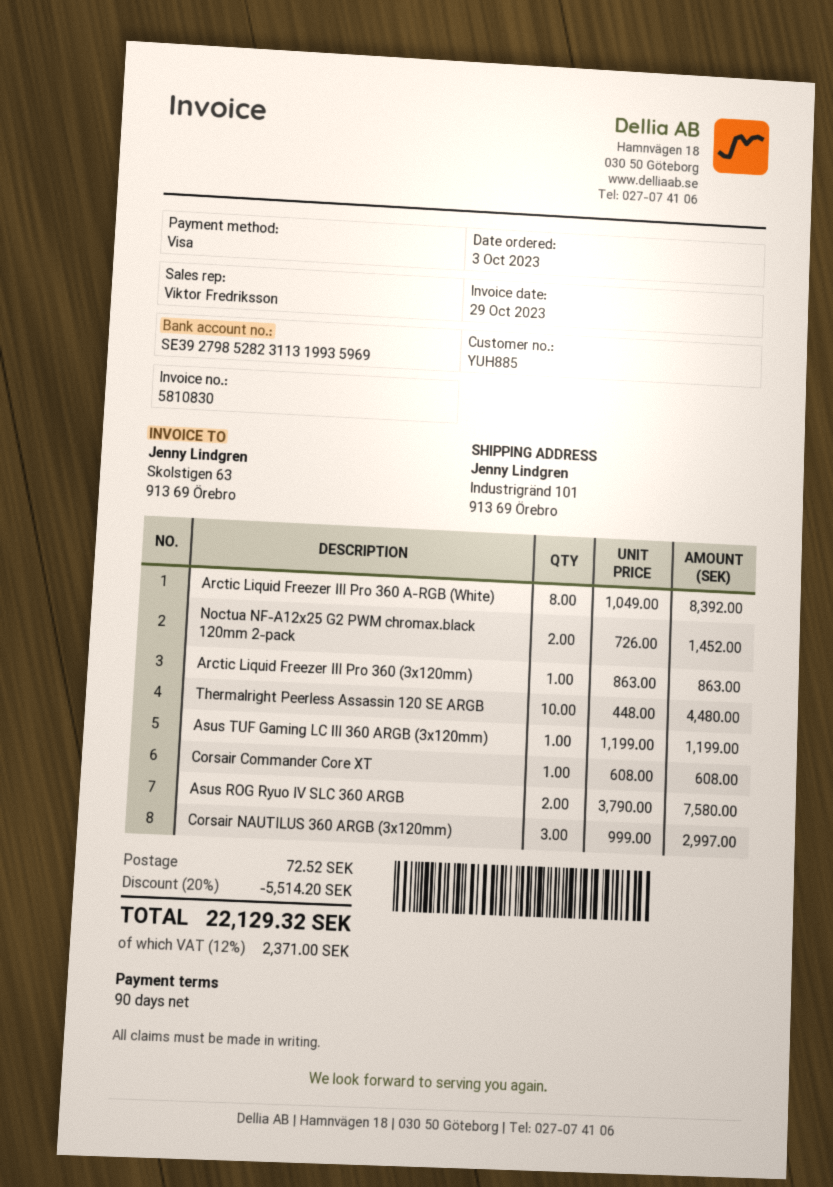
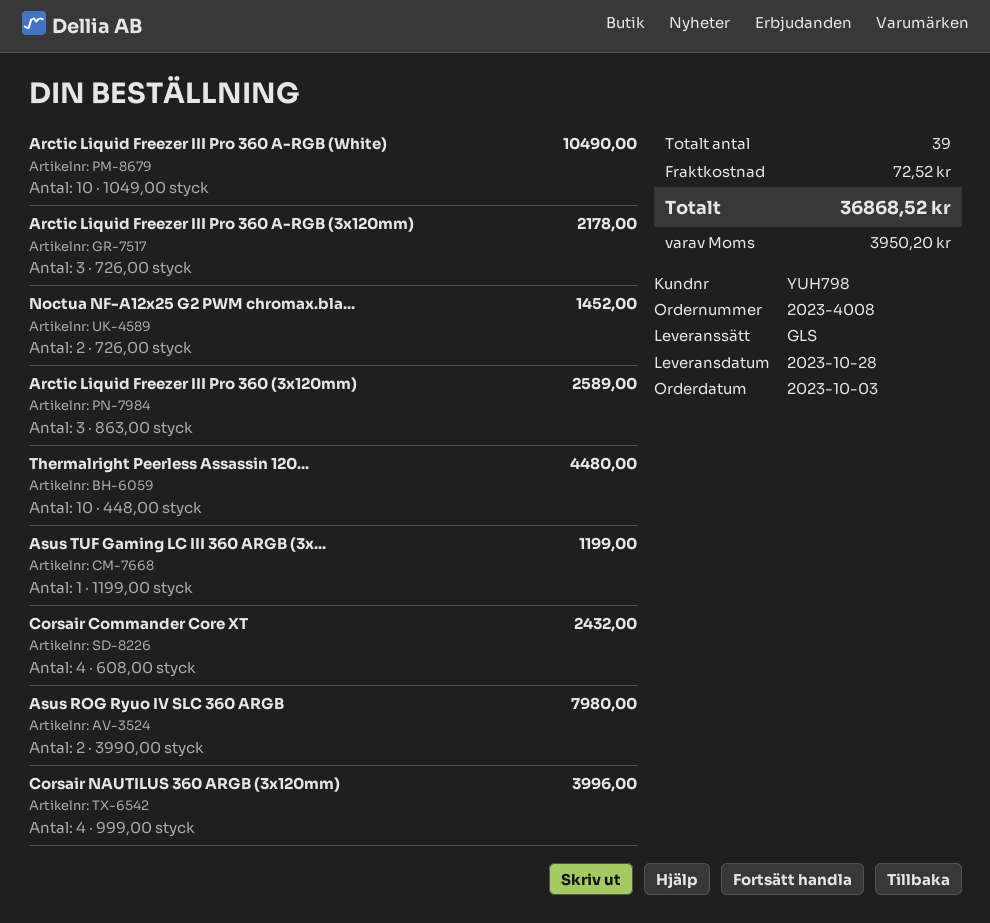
customer number: YUH885 -> YUH798
Arctic Liquid Freezer III Pro 360 A-RGB (White): 8 x 1049.00 = 8392.00 -> 10 x 1049.00 = 10490.00
Arctic Liquid Freezer III Pro 360 (3x120mm): 1 x 863.00 = 863.00 -> 3 x 863.00 = 2589.00
Corsair Commander Core XT: 1 x 608.00 = 608.00 -> 4 x 608.00 = 2432.00
Asus ROG Ryuo IV SLC 360 ARGB: 2 x 3790.00 = 7580.00 -> 2 x 3990.00 = 7980.00
Corsair NAUTILUS 360 ARGB (3x120mm): 3 x 999.00 = 2997.00 -> 4 x 999.00 = 3996.00
Arctic Liquid Freezer III Pro 360 A-RGB (3x120mm): none -> 3 x 726.00 = 2178.00
discount: 20% = 5514.20 -> none
tax: 2371.00 -> 3950.20
total: 22129.32 -> 36868.52

